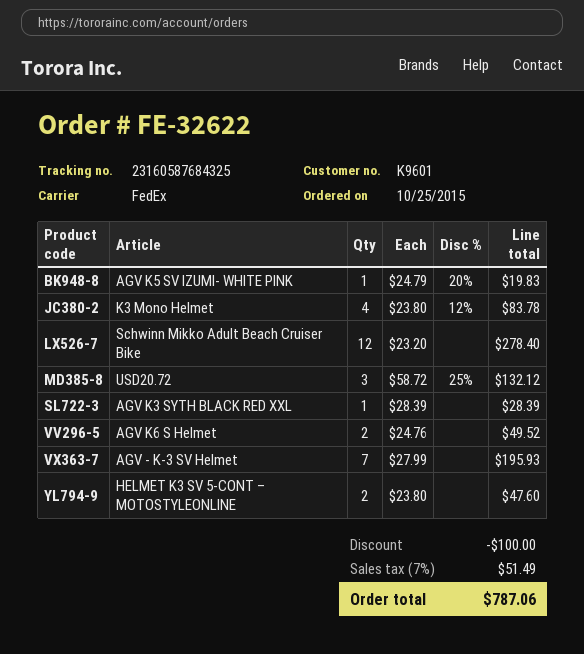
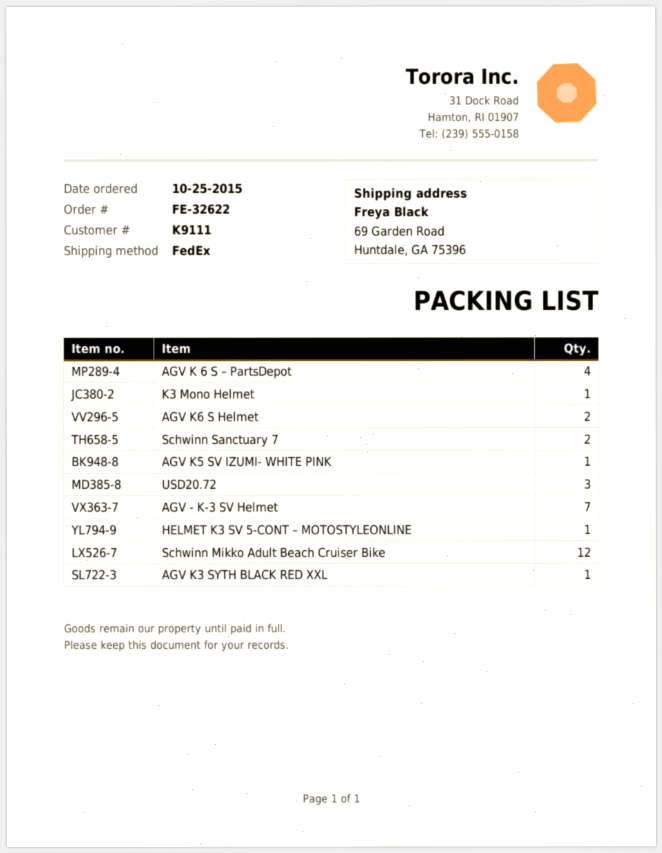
customer number: K9601 -> K9111
K3 Mono Helmet: 4 -> 1
HELMET K3 SV 5-CONT – MOTOSTYLEONLINE: 2 -> 1
AGV K 6 S – PartsDepot: none -> 4
Schwinn Sanctuary 7: none -> 2

